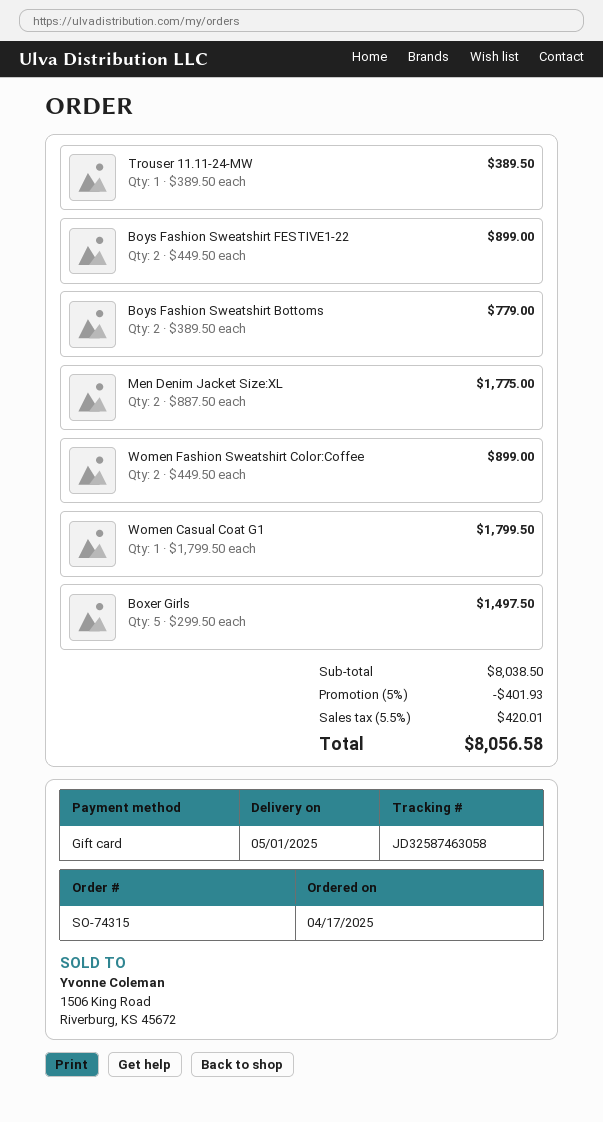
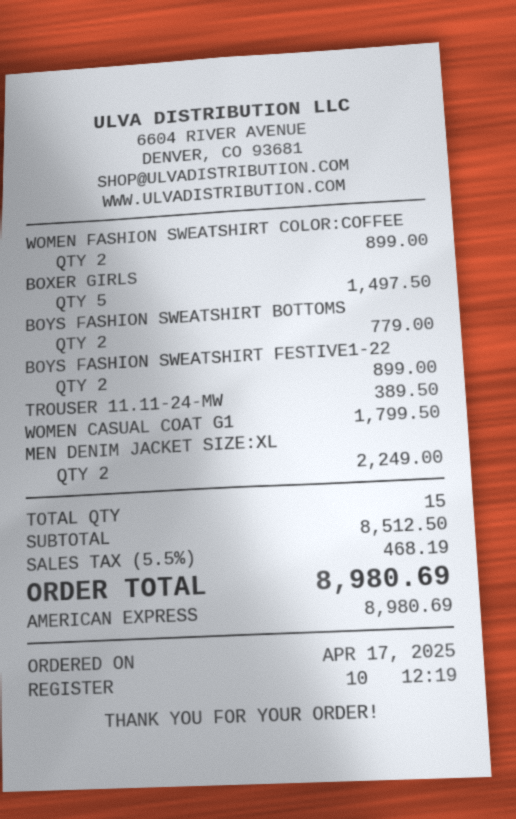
payment method: gift card -> American Express
Men Denim Jacket Size:XL: 2 for 1775.00 -> 2 for 2249.00
subtotal: 8038.50 -> 8512.50
discount: 5% = 401.93 -> none
tax: 5.5% = 420.01 -> 5.5% = 468.19
total: 8056.58 -> 8980.69

